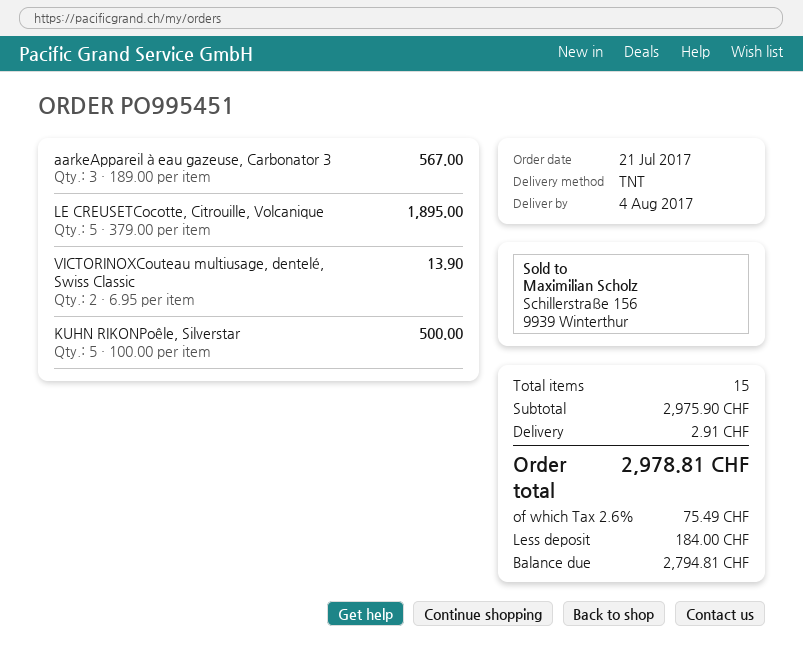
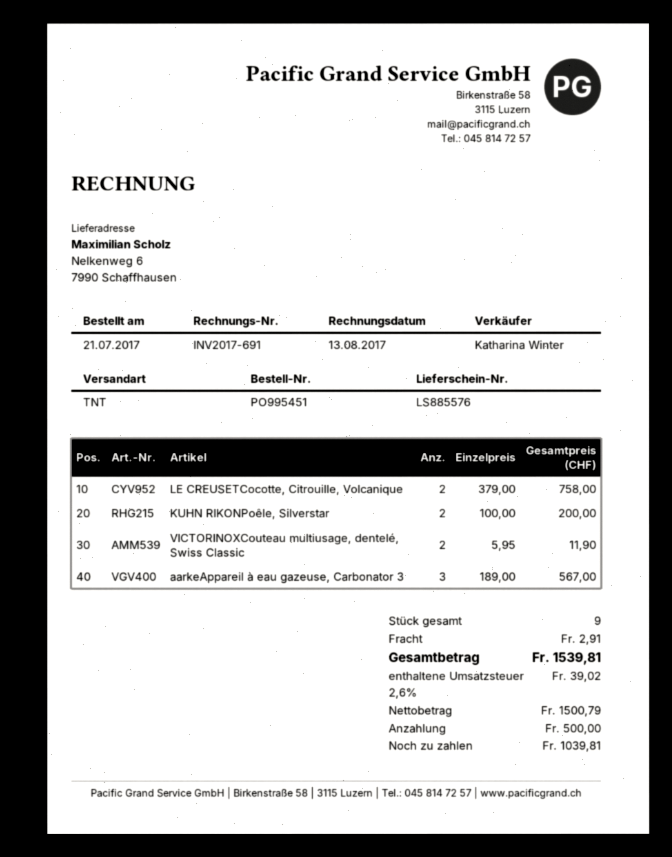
LE CREUSETCocotte, Citrouille, Volcanique: 5 x 379.00 = 1895.00 -> 2 x 379.00 = 758.00
VICTORINOXCouteau multiusage, dentelé, Swiss Classic: 2 x 6.95 = 13.90 -> 2 x 5.95 = 11.90
KUHN RIKONPoêle, Silverstar: 5 x 100.00 = 500.00 -> 2 x 100.00 = 200.00
total quantity: 15 -> 9
tax: 2.6% = 75.49 -> 2.6% = 39.02
total: 2978.81 -> 1539.81
deposit: 184.00 -> 500.00
balance: 2794.81 -> 1039.81

